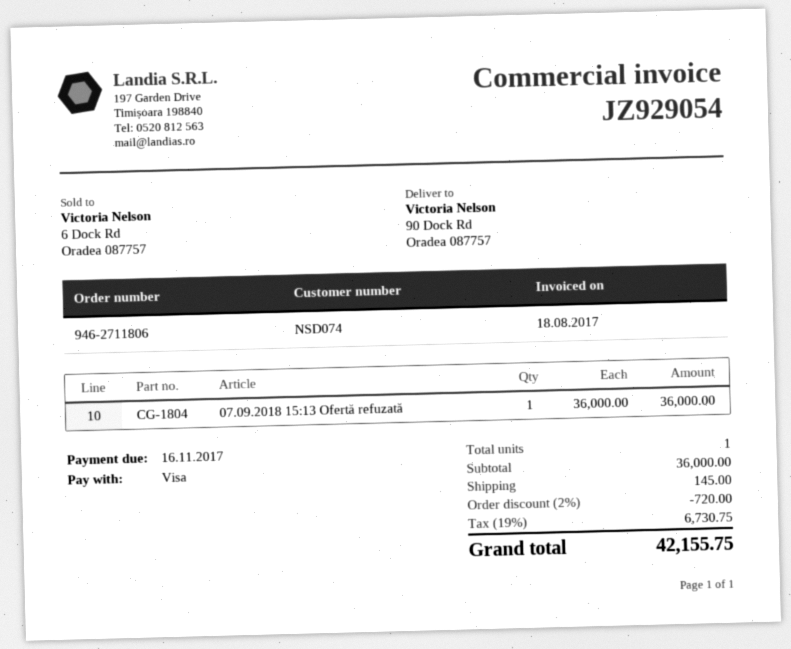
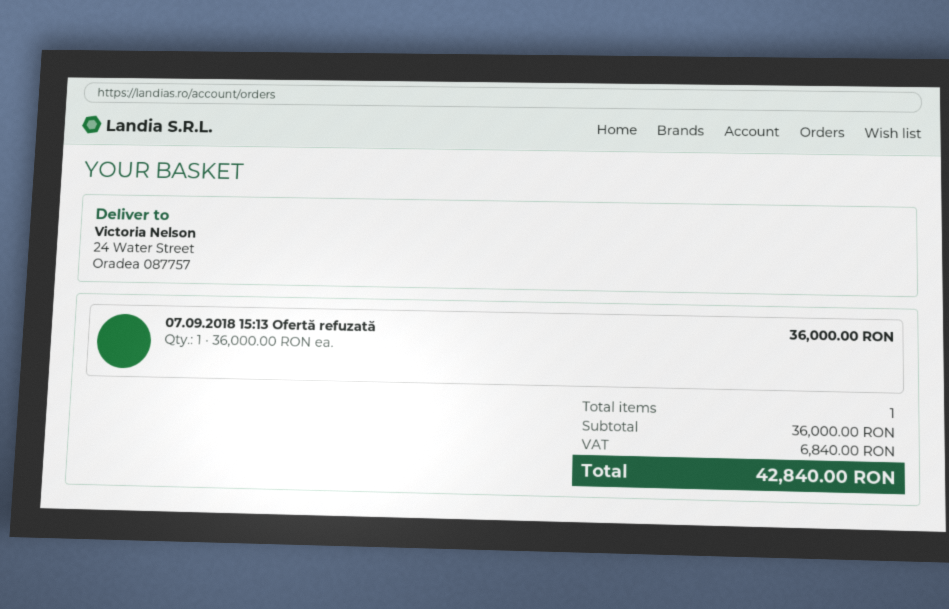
ship to: 90 Dock Rd, Oradea 087757 -> 24 Water Street, Oradea 087757
discount: 2% = 720.00 -> none
shipping: 145.00 -> none
tax: 6730.75 -> 6840.00
total: 42155.75 -> 42840.00

